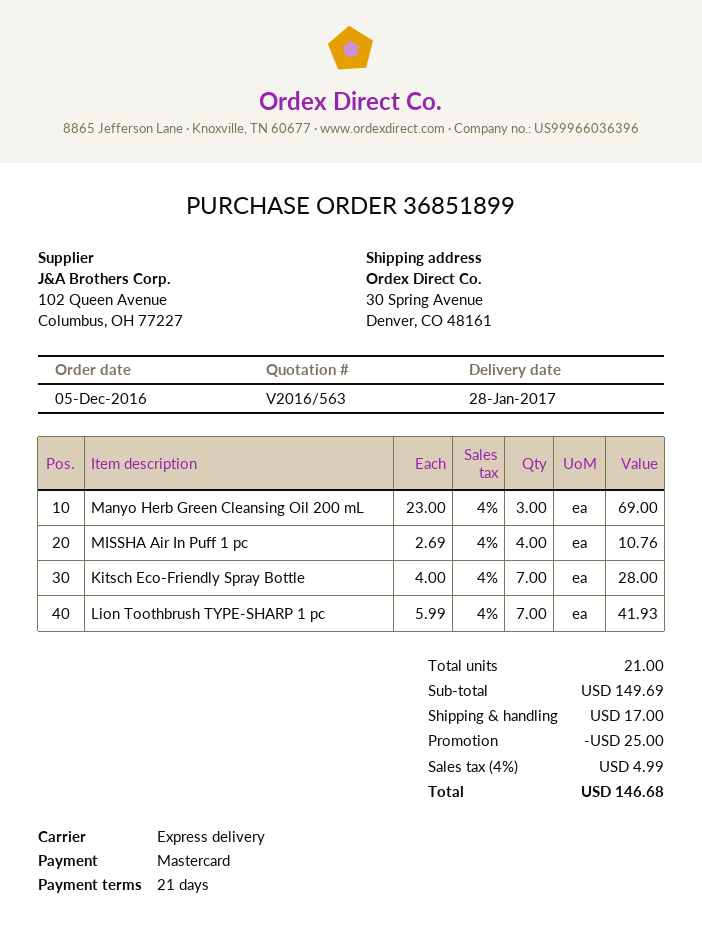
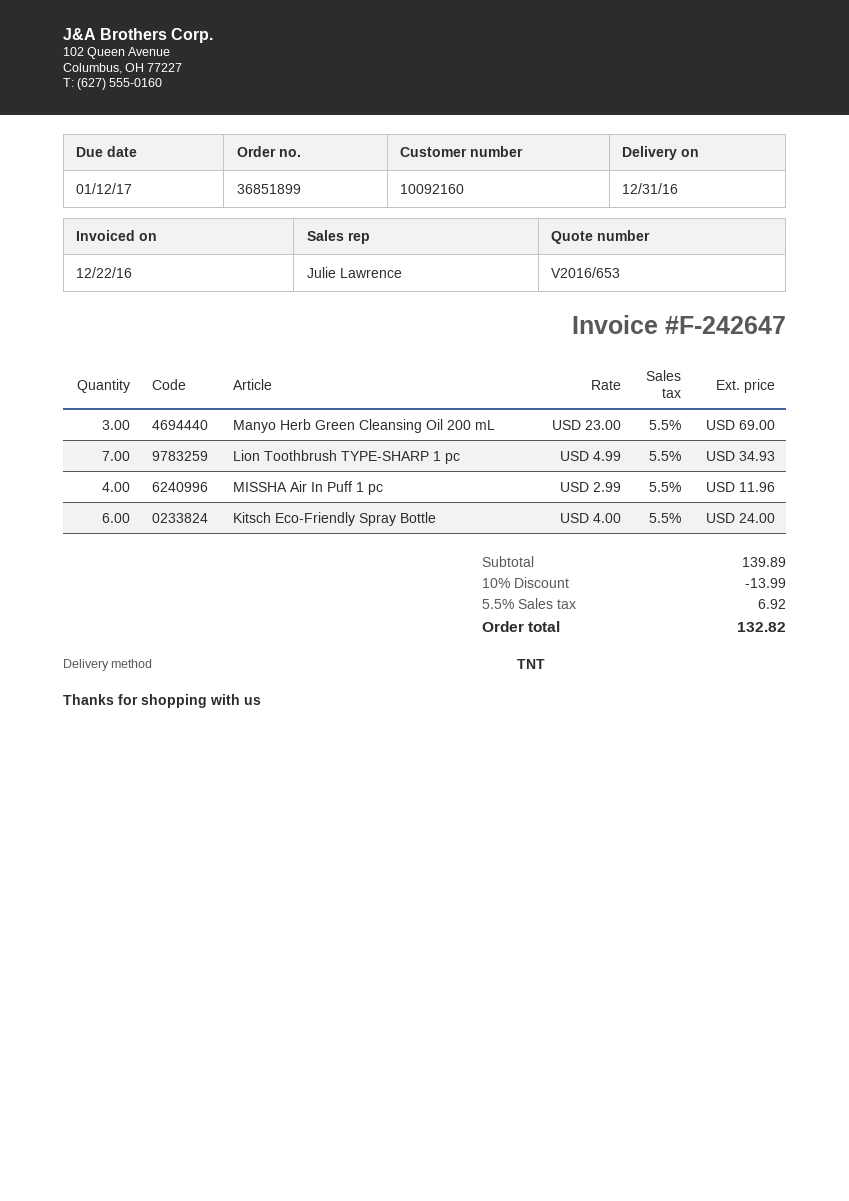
quote number: V2016/563 -> V2016/653
delivery date: 2017-01-28 -> 2016-12-31
shipping method: express -> TNT
MISSHA Air In Puff 1 pc: 4 x 2.69 = 10.76 -> 4 x 2.99 = 11.96
Kitsch Eco-Friendly Spray Bottle: 7 x 4.00 = 28.00 -> 6 x 4.00 = 24.00
Lion Toothbrush TYPE-SHARP 1 pc: 7 x 5.99 = 41.93 -> 7 x 4.99 = 34.93
subtotal: 149.69 -> 139.89
discount: 25.00 -> 13.99
shipping: 17.00 -> none
tax: 4% = 4.99 -> 5.5% = 6.92
total: 146.68 -> 132.82

